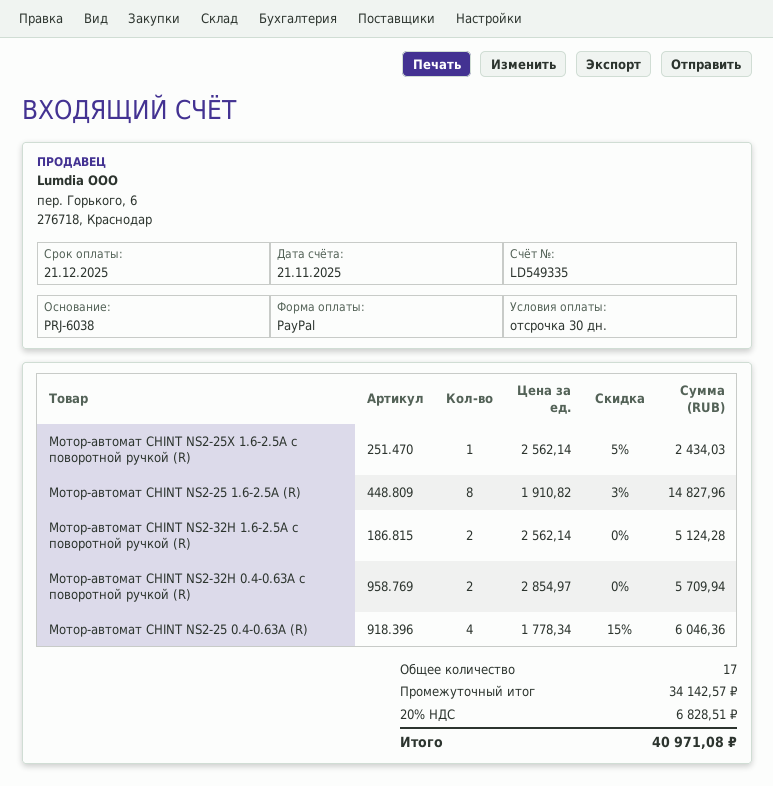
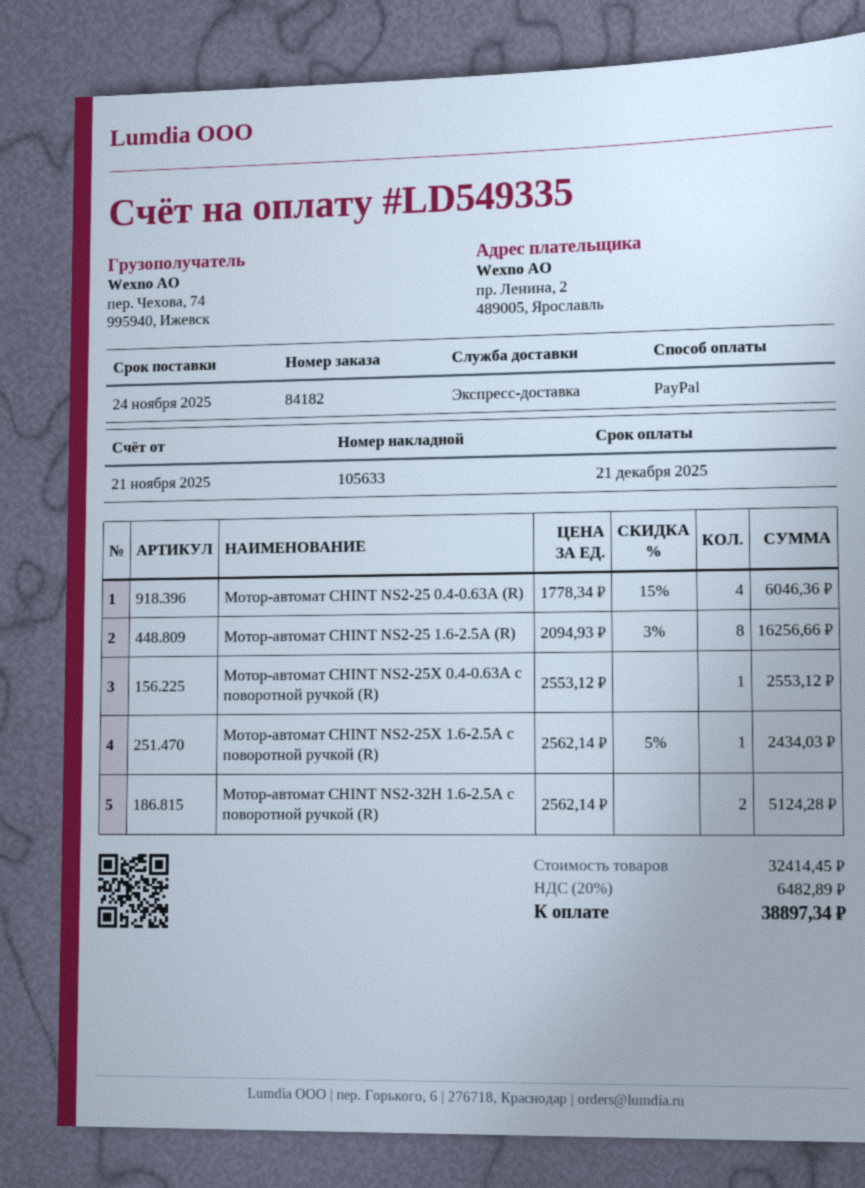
Мотор-автомат CHINT NS2-25 1.6-2.5A (R): 8 x 1910.82 - 3% = 14827.96 -> 8 x 2094.93 - 3% = 16256.66
Мотор-автомат CHINT NS2-32H 0.4-0.63A с поворотной ручкой (R): 2 x 2854.97 = 5709.94 -> none
Мотор-автомат CHINT NS2-25X 0.4-0.63A с поворотной ручкой (R): none -> 1 x 2553.12 = 2553.12
subtotal: 34142.57 -> 32414.45
tax: 20% = 6828.51 -> 20% = 6482.89
total: 40971.08 -> 38897.34

